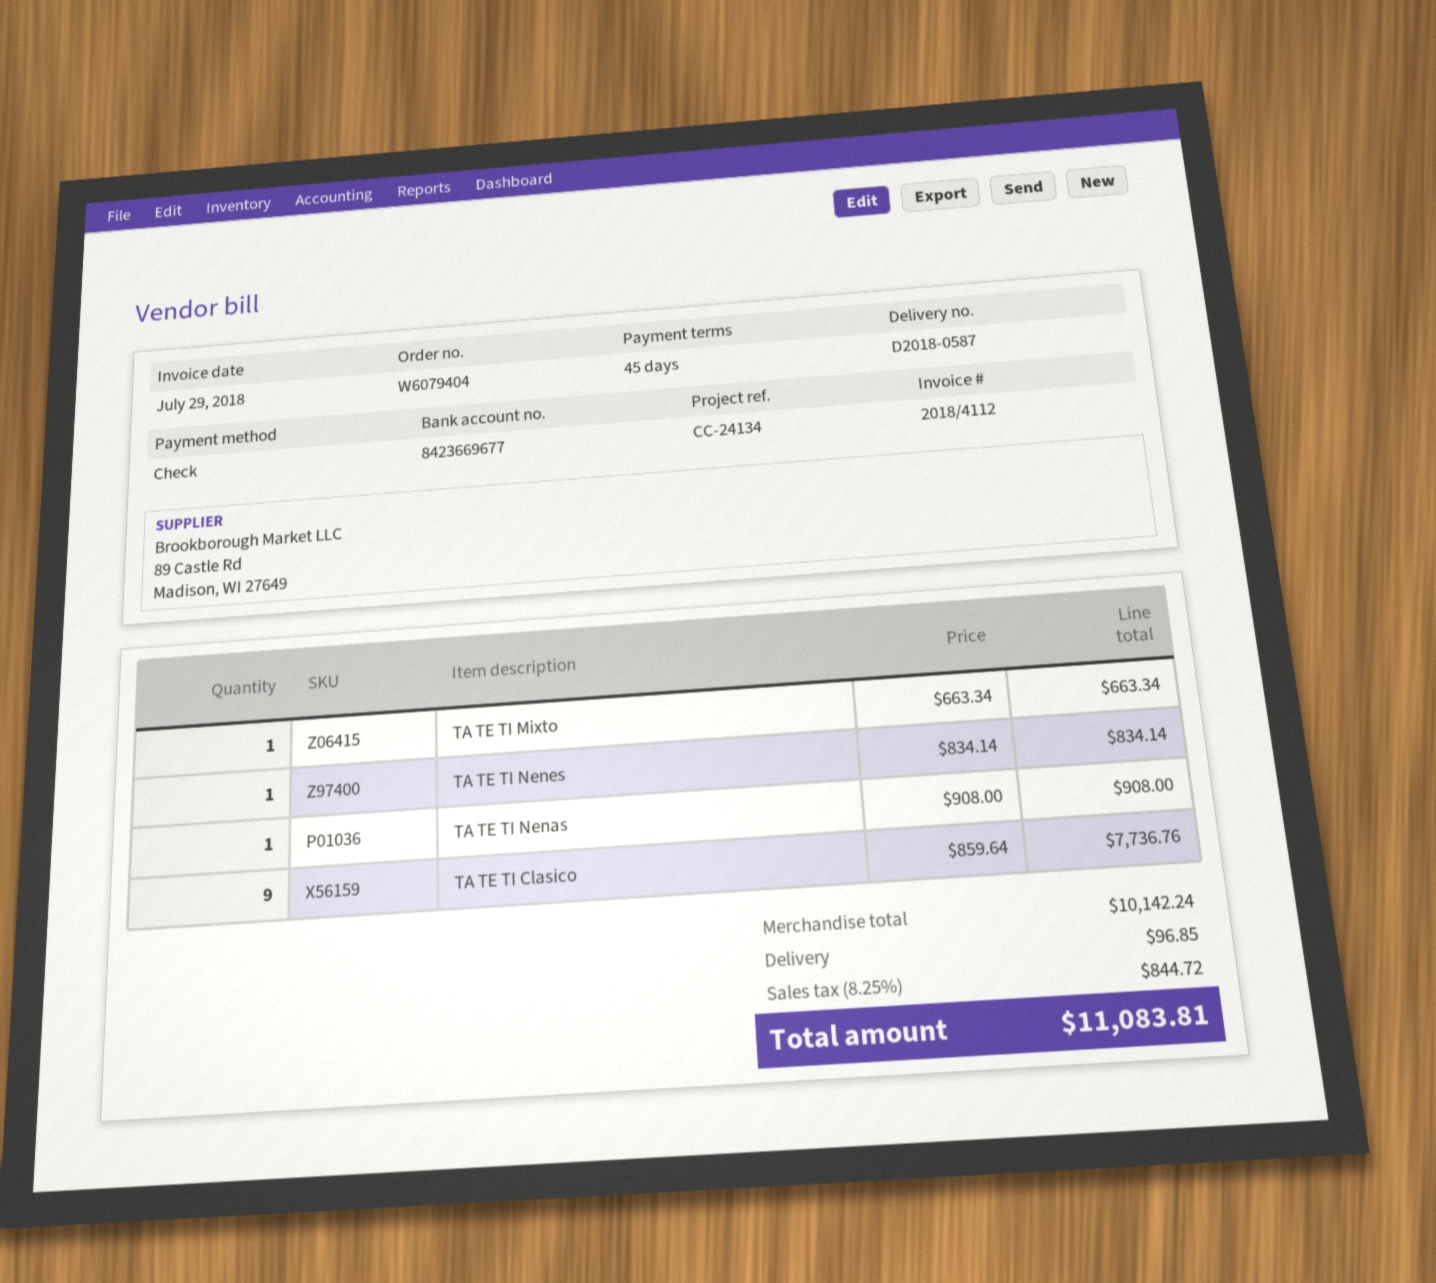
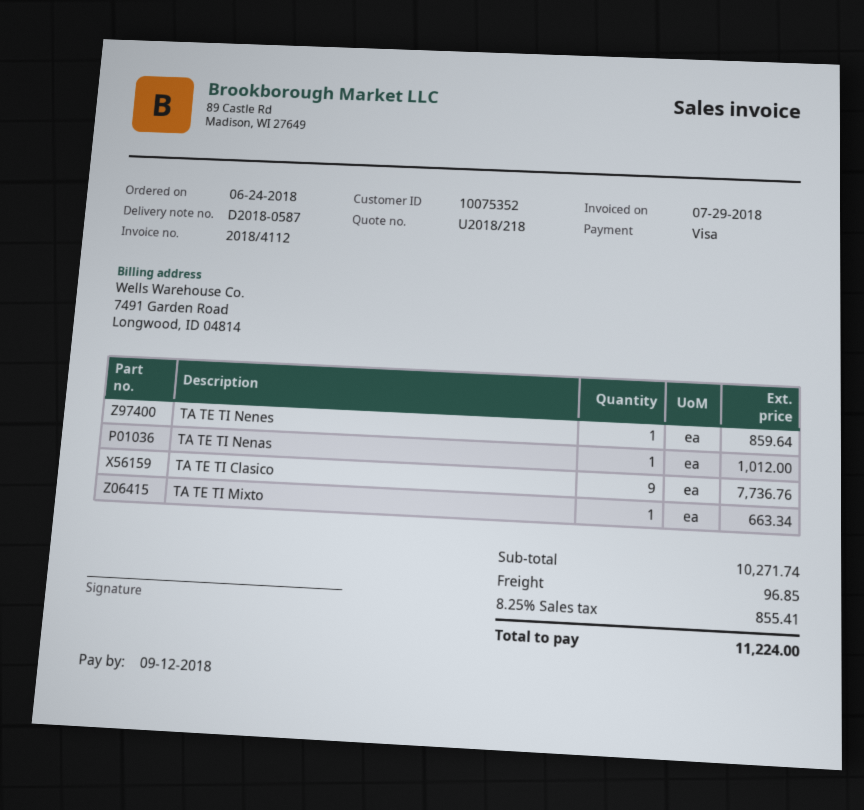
payment method: cheque -> Visa
TA TE TI Nenes: 1 for 834.14 -> 1 for 859.64
TA TE TI Nenas: 1 for 908.00 -> 1 for 1012.00
subtotal: 10142.24 -> 10271.74
tax: 8.25% = 844.72 -> 8.25% = 855.41
total: 11083.81 -> 11224.00

